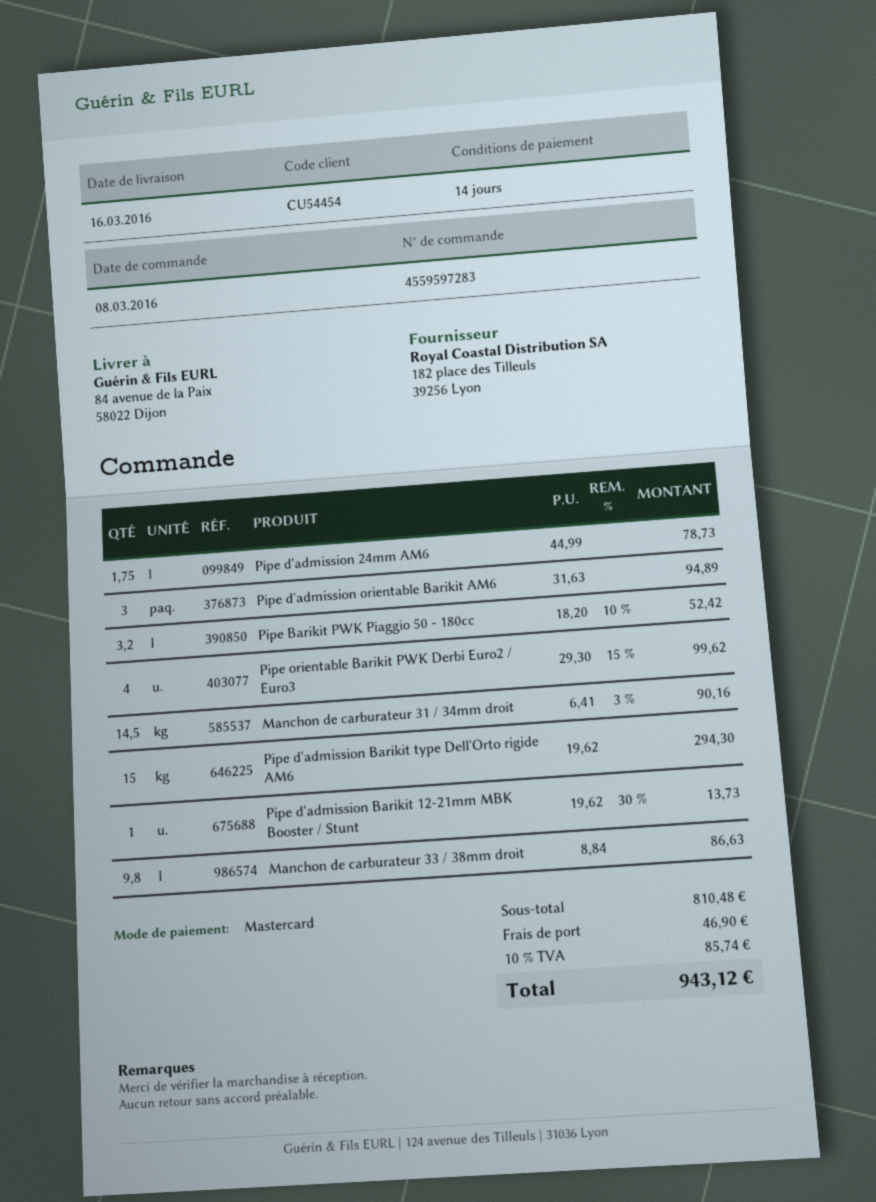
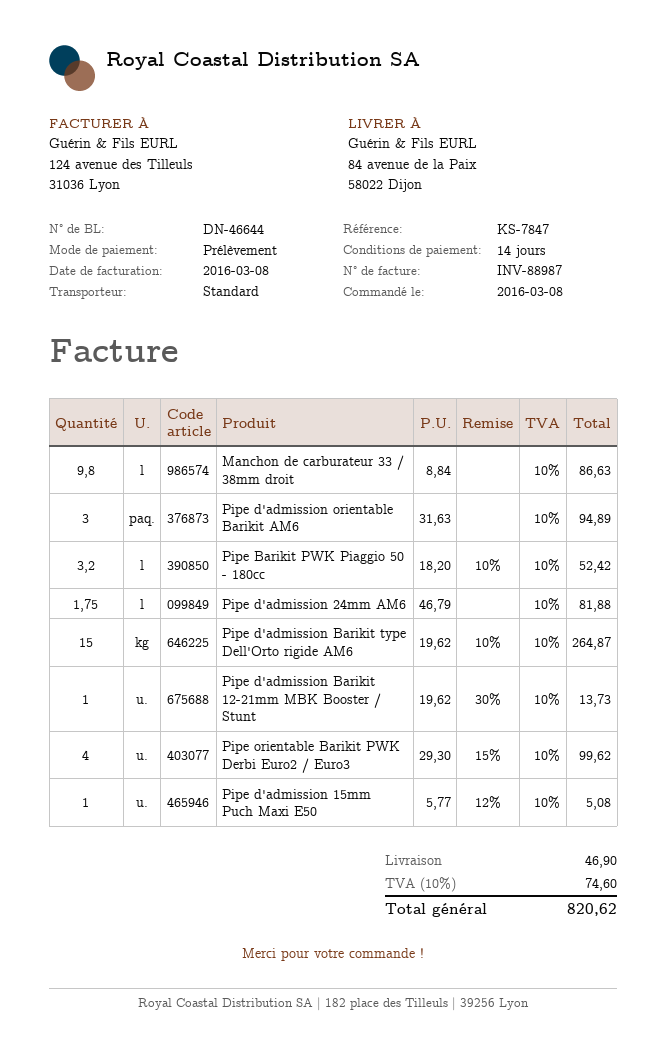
payment method: Mastercard -> direct debit
Pipe d'admission 24mm AM6: 1.75 x 44.99 = 78.73 -> 1.75 x 46.79 = 81.88
Manchon de carburateur 31 / 34mm droit: 14.5 x 6.41 - 3% = 90.16 -> none
Pipe d'admission Barikit type Dell'Orto rigide AM6: 15 x 19.62 = 294.30 -> 15 x 19.62 - 10% = 264.87
Pipe d'admission 15mm Puch Maxi E50: none -> 1 x 5.77 - 12% = 5.08
tax: 10% = 85.74 -> 10% = 74.60
total: 943.12 -> 820.62

